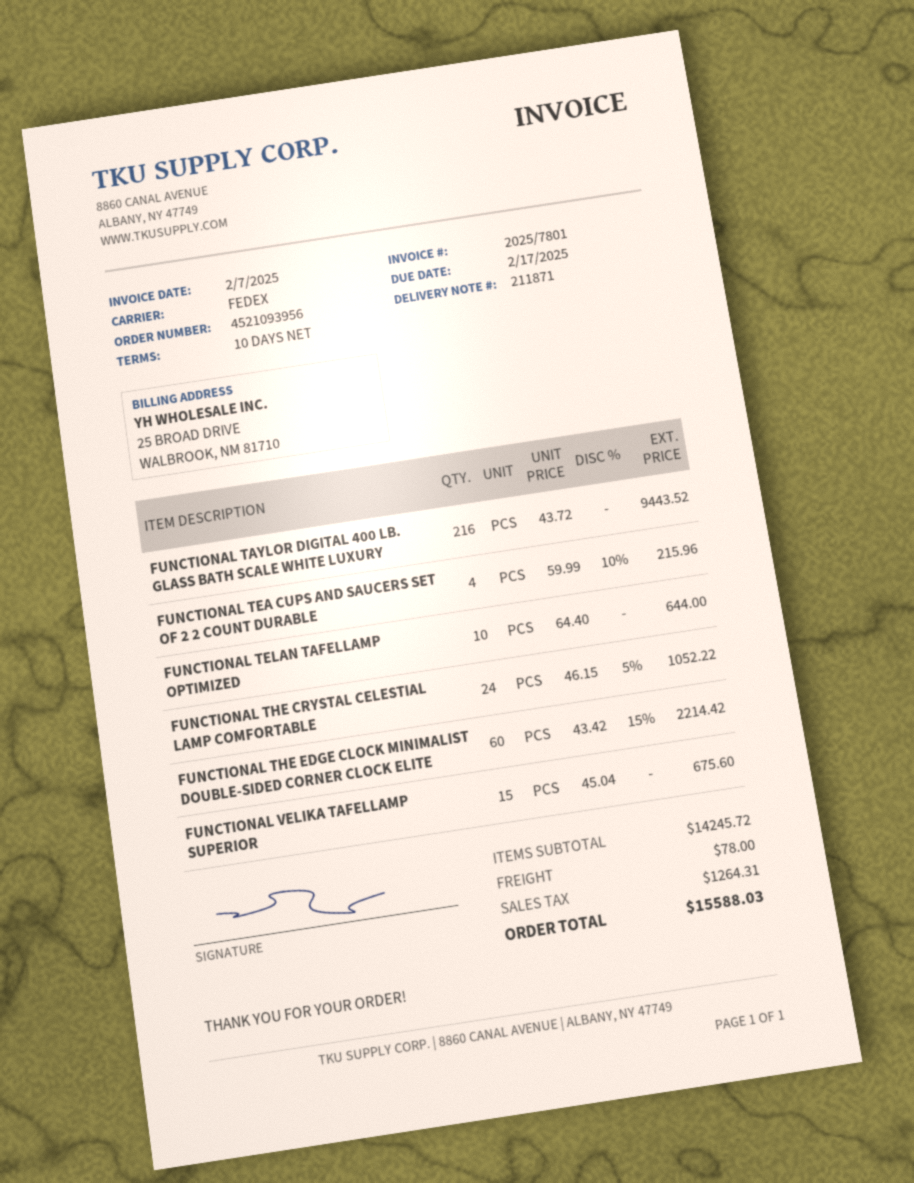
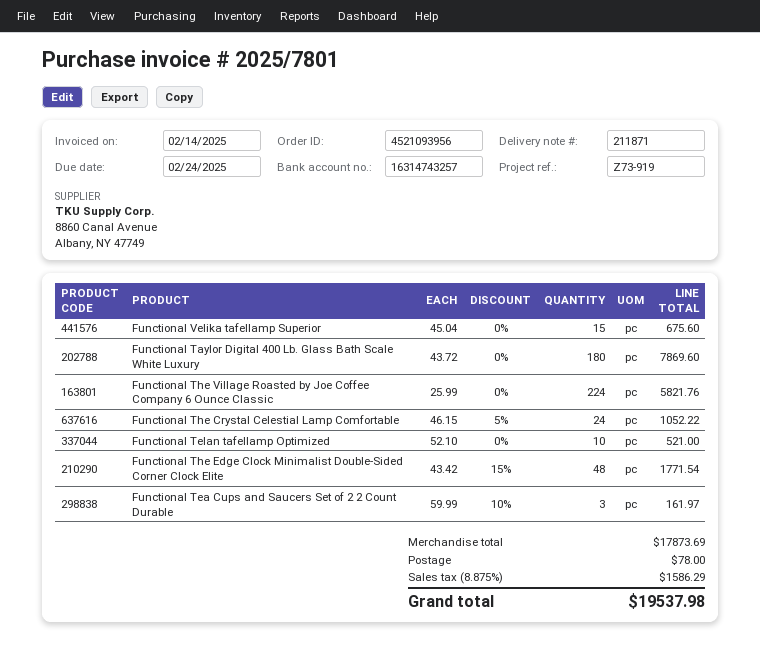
invoice date: 2025-02-07 -> 2025-02-14
due date: 2025-02-17 -> 2025-02-24
FUNCTIONAL TAYLOR DIGITAL 400 LB. GLASS BATH SCALE WHITE LUXURY: 216 x 43.72 = 9443.52 -> 180 x 43.72 = 7869.60
FUNCTIONAL TEA CUPS AND SAUCERS SET OF 2 2 COUNT DURABLE: 4 x 59.99 - 10% = 215.96 -> 3 x 59.99 - 10% = 161.97
FUNCTIONAL TELAN TAFELLAMP OPTIMIZED: 10 x 64.40 = 644.00 -> 10 x 52.10 = 521.00
FUNCTIONAL THE EDGE CLOCK MINIMALIST DOUBLE-SIDED CORNER CLOCK ELITE: 60 x 43.42 - 15% = 2214.42 -> 48 x 43.42 - 15% = 1771.54
Functional The Village Roasted by Joe Coffee Company 6 Ounce Classic: none -> 224 x 25.99 = 5821.76
subtotal: 14245.72 -> 17873.69
tax: 1264.31 -> 1586.29
total: 15588.03 -> 19537.98

